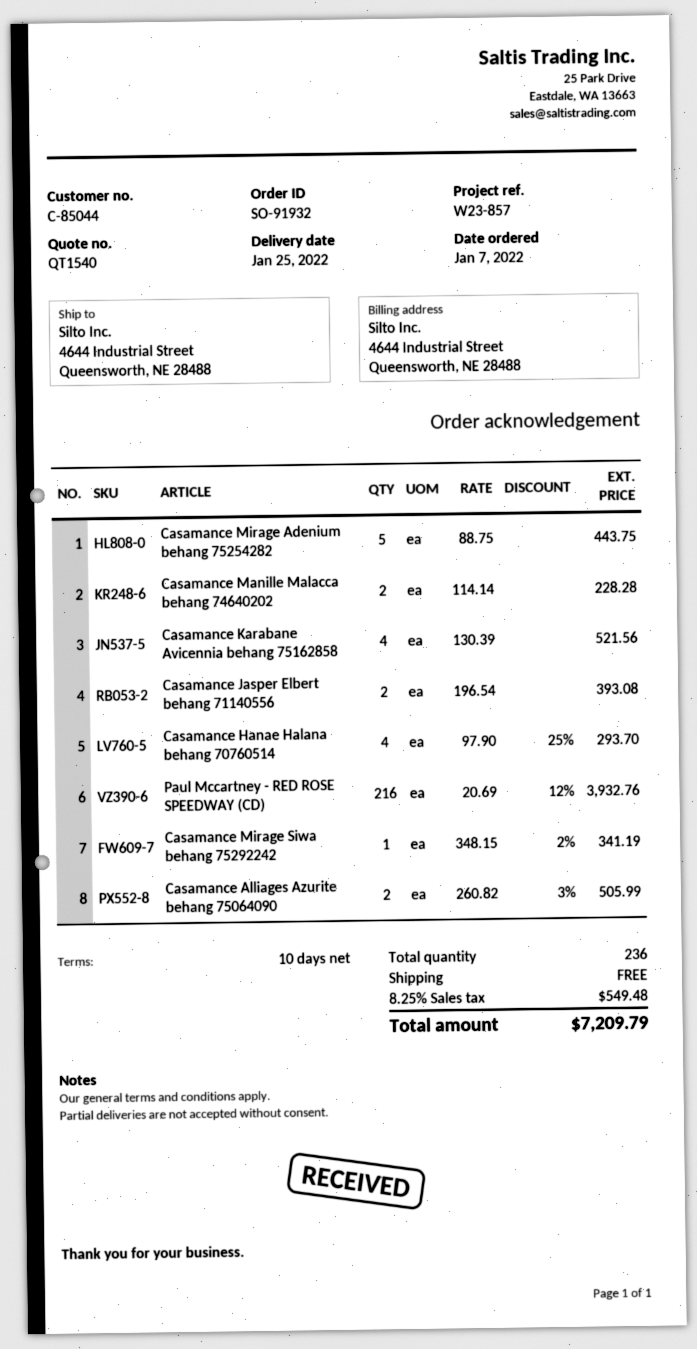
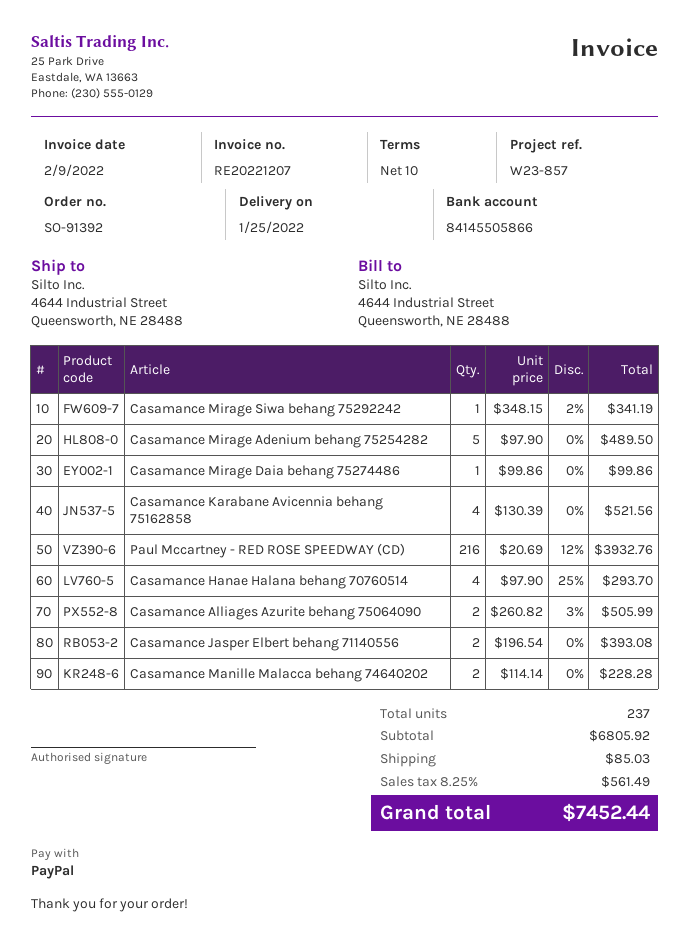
order number: SO-91932 -> SO-91392
Casamance Mirage Adenium behang 75254282: 5 x 88.75 = 443.75 -> 5 x 97.90 = 489.50
Casamance Mirage Daia behang 75274486: none -> 1 x 99.86 = 99.86
total quantity: 236 -> 237
shipping: 0.00 -> 85.03
tax: 8.25% = 549.48 -> 8.25% = 561.49
total: 7209.79 -> 7452.44

